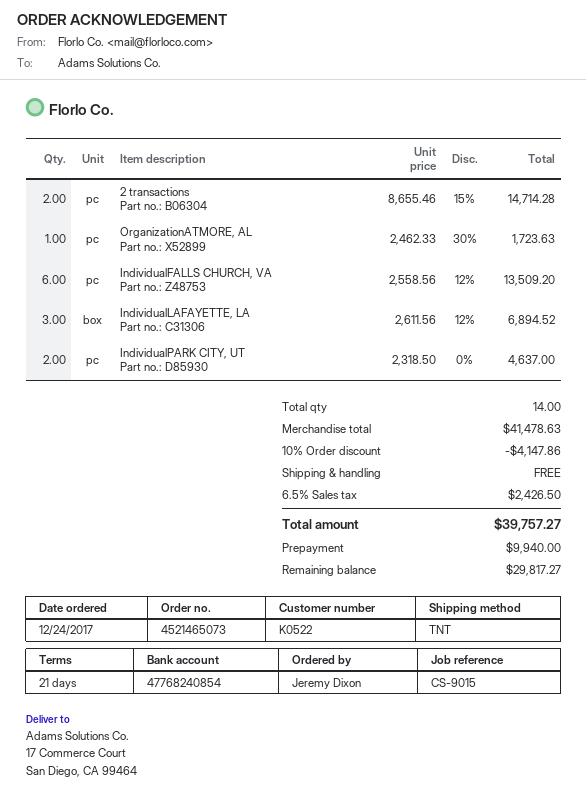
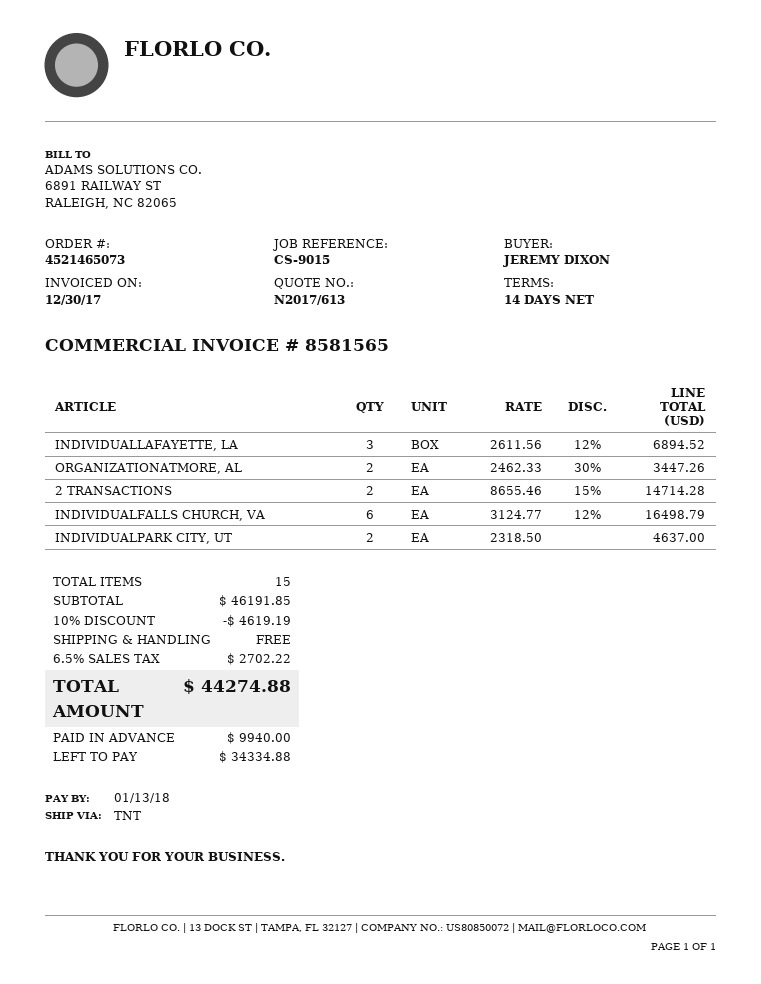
payment terms: 21 days -> 14 days
OrganizationATMORE, AL: 1 x 2462.33 - 30% = 1723.63 -> 2 x 2462.33 - 30% = 3447.26
IndividualFALLS CHURCH, VA: 6 x 2558.56 - 12% = 13509.20 -> 6 x 3124.77 - 12% = 16498.79
total quantity: 14 -> 15
subtotal: 41478.63 -> 46191.85
discount: 10% = 4147.86 -> 10% = 4619.19
tax: 6.5% = 2426.50 -> 6.5% = 2702.22
total: 39757.27 -> 44274.88
balance: 29817.27 -> 34334.88

